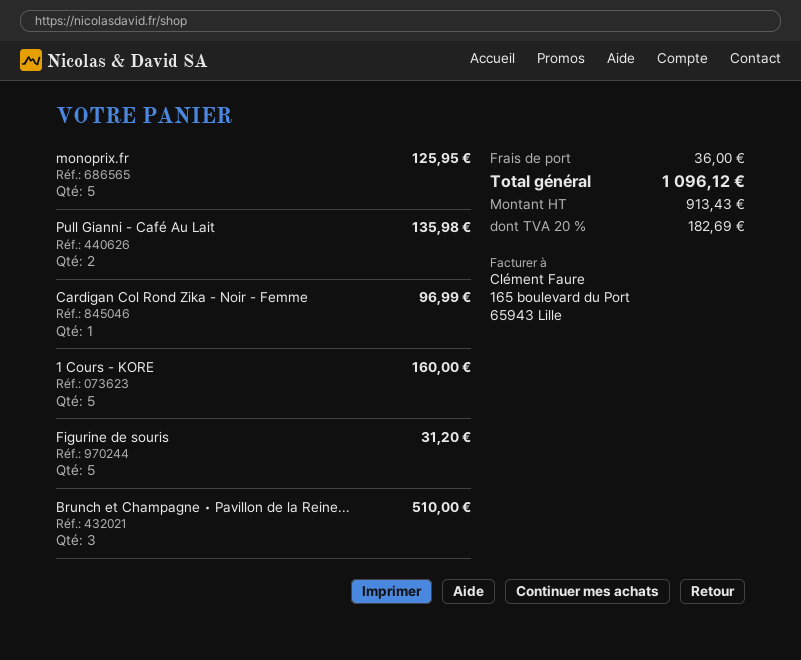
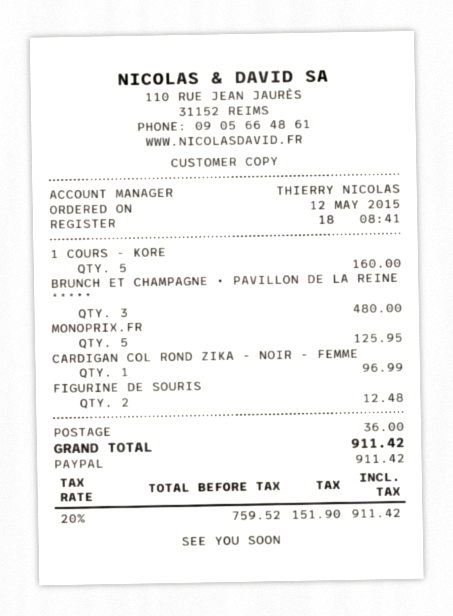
Pull Gianni - Café Au Lait: 2 for 135.98 -> none
Figurine de souris: 5 for 31.20 -> 2 for 12.48
Brunch et Champagne • Pavillon de la Reine...: 3 for 510.00 -> 3 for 480.00
net: 913.43 -> 759.52
tax: 20% = 182.69 -> 20% = 151.90
total: 1096.12 -> 911.42

